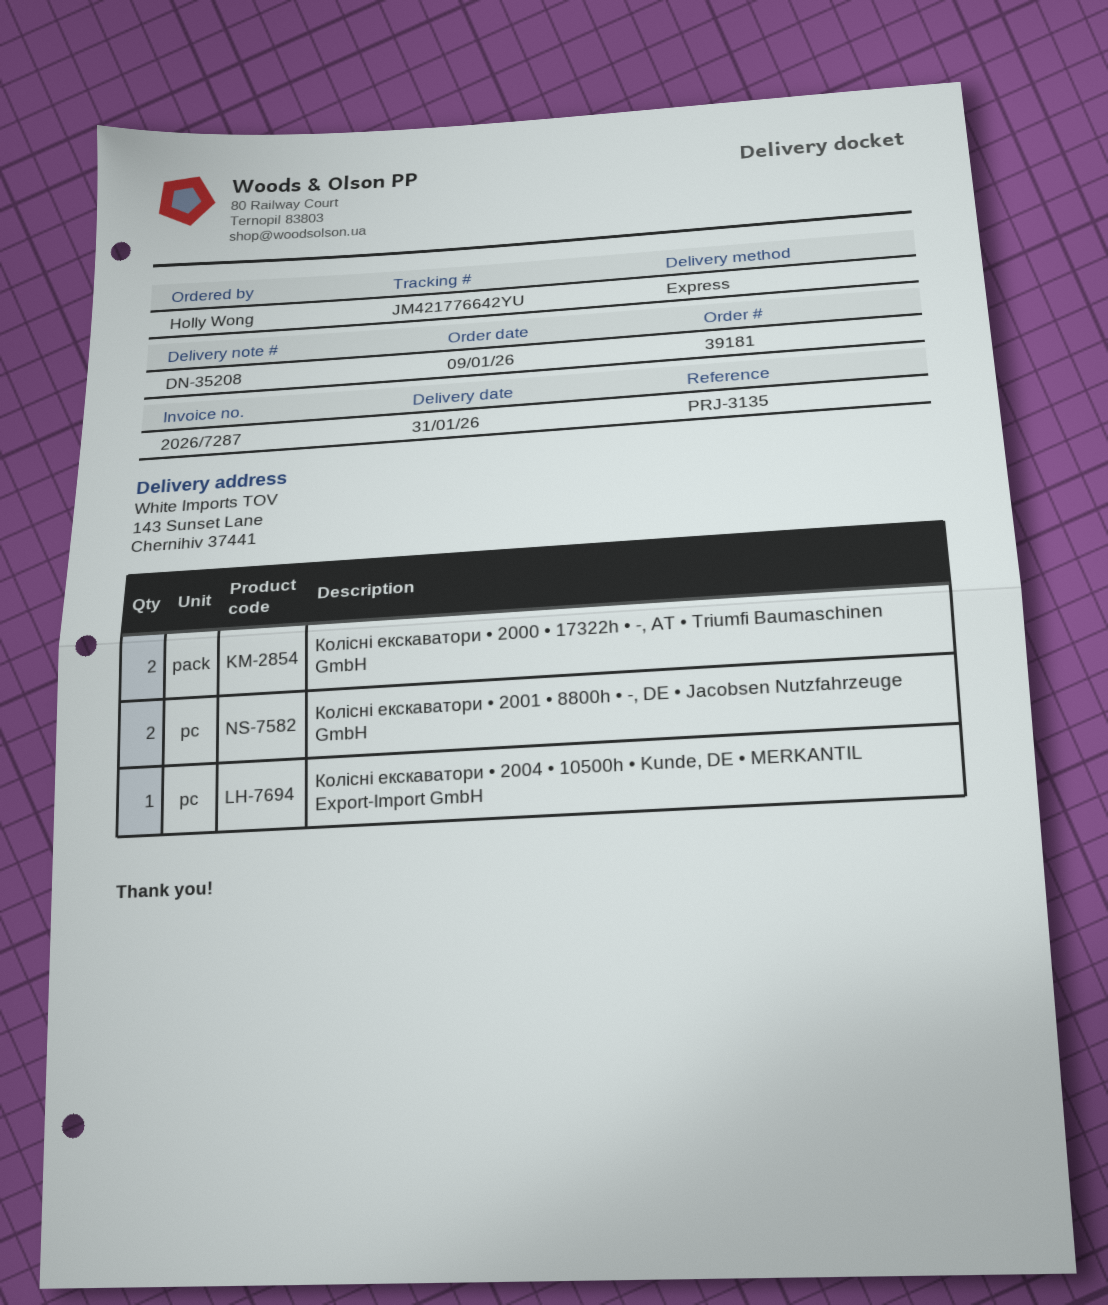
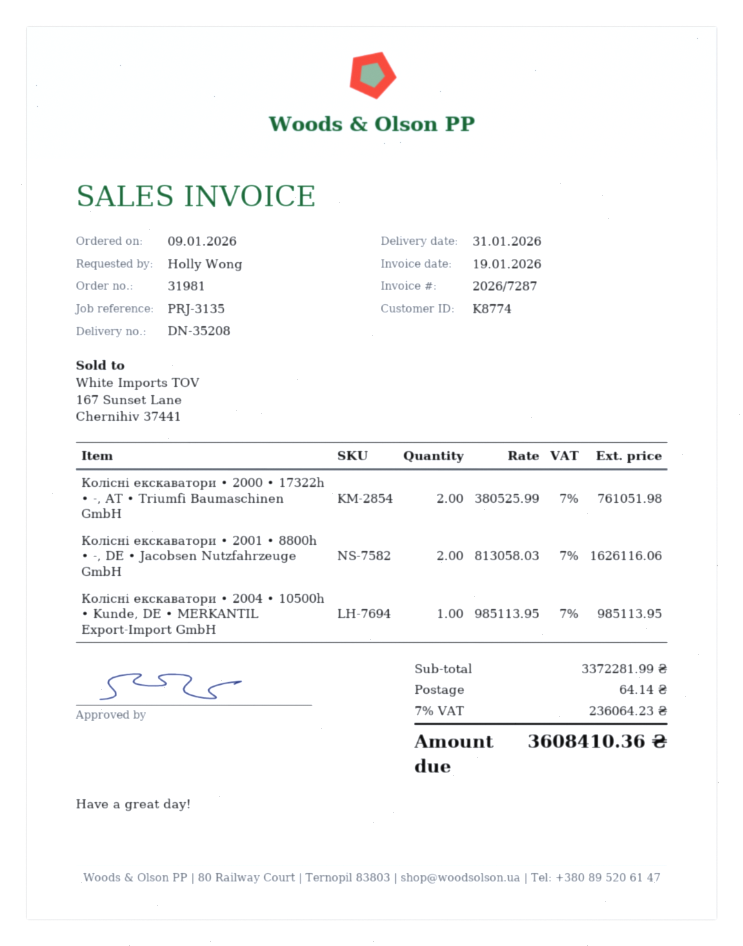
order number: 39181 -> 31981

